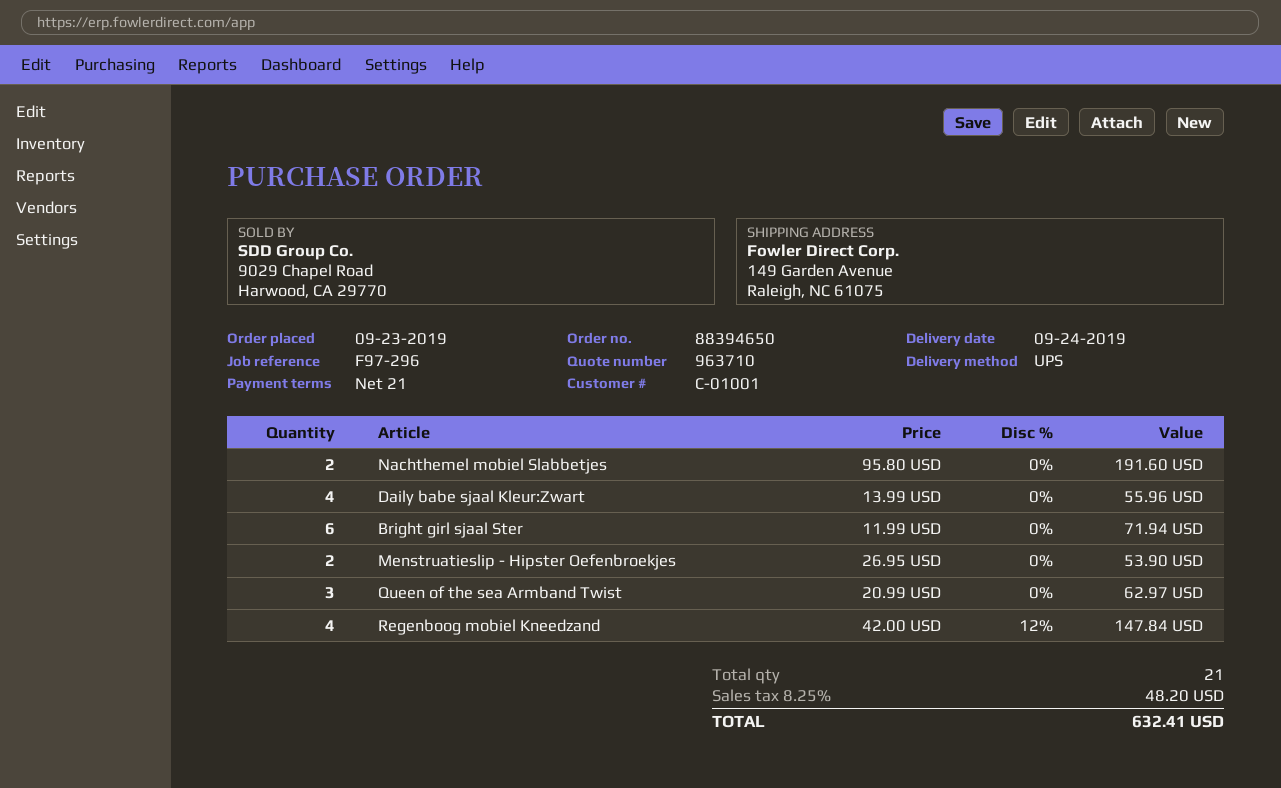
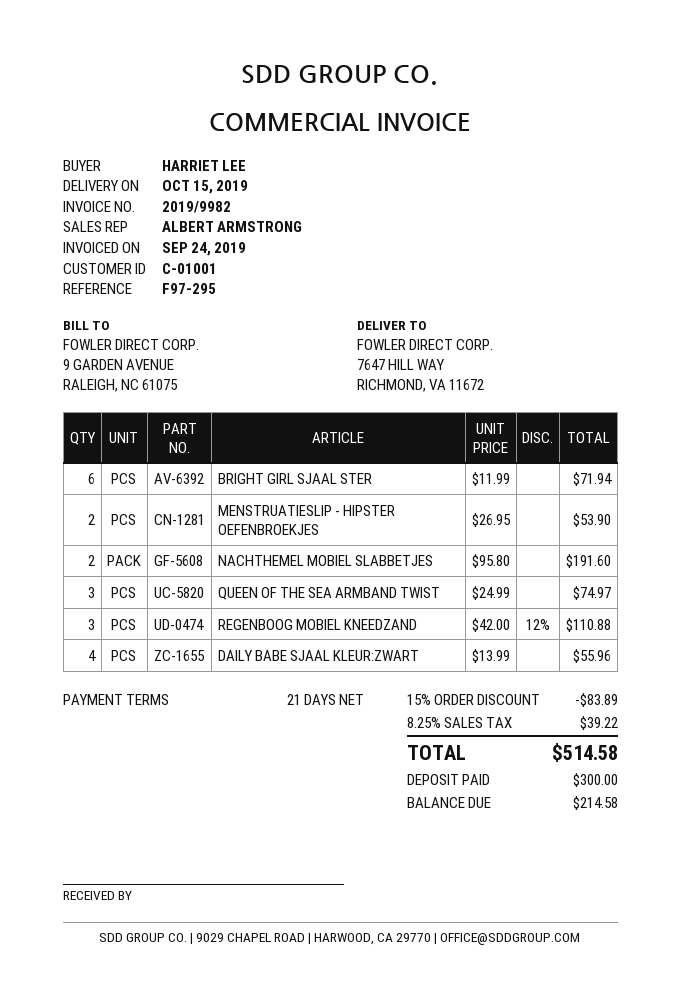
delivery date: 2019-09-24 -> 2019-10-15
reference: F97-296 -> F97-295
ship to: 149 Garden Avenue, Raleigh, NC 61075 -> 7647 HILL WAY, RICHMOND, VA 11672
Queen of the sea Armband Twist: 3 x 20.99 = 62.97 -> 3 x 24.99 = 74.97
Regenboog mobiel Kneedzand: 4 x 42.00 - 12% = 147.84 -> 3 x 42.00 - 12% = 110.88
discount: none -> 15% = 83.89
tax: 8.25% = 48.20 -> 8.25% = 39.22
total: 632.41 -> 514.58

